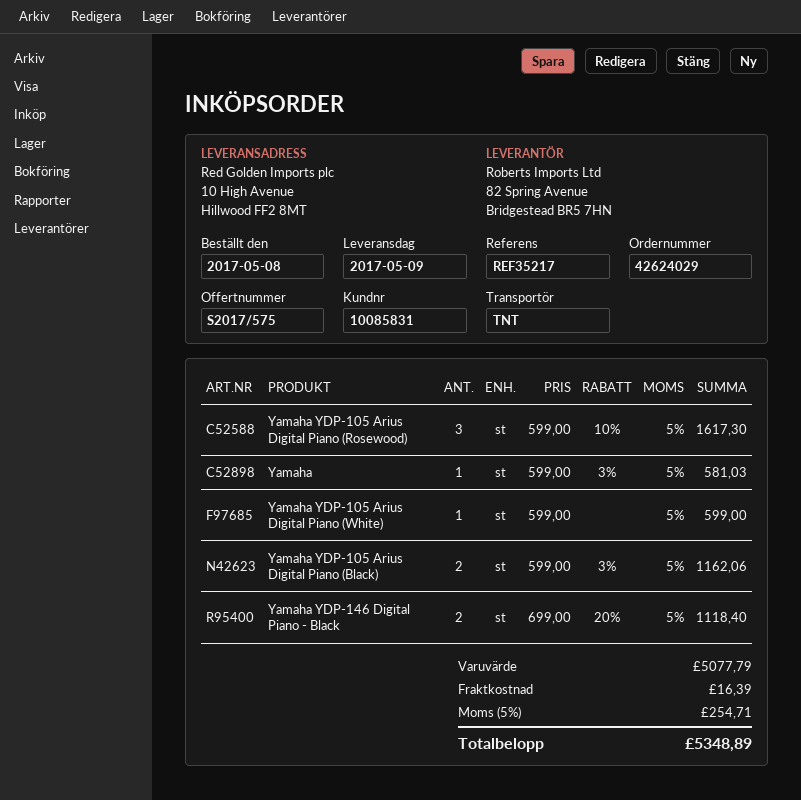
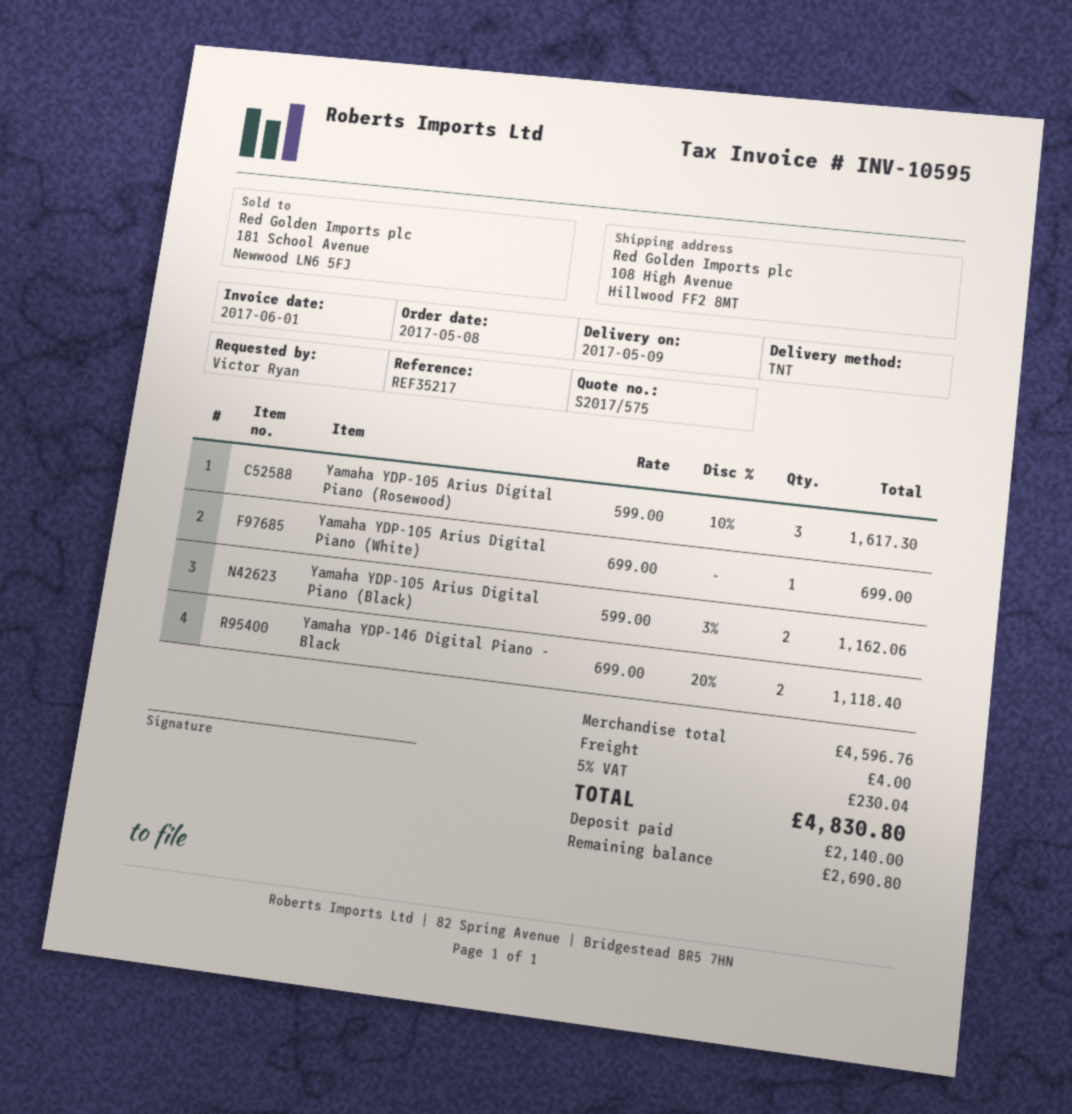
ship to: 10 High Avenue, Hillwood FF2 8MT -> 108 High Avenue, Hillwood FF2 8MT
Yamaha: 1 x 599.00 - 3% = 581.03 -> none
Yamaha YDP-105 Arius Digital Piano (White): 1 x 599.00 = 599.00 -> 1 x 699.00 = 699.00
subtotal: 5077.79 -> 4596.76
shipping: 16.39 -> 4.00
tax: 5% = 254.71 -> 5% = 230.04
total: 5348.89 -> 4830.80

